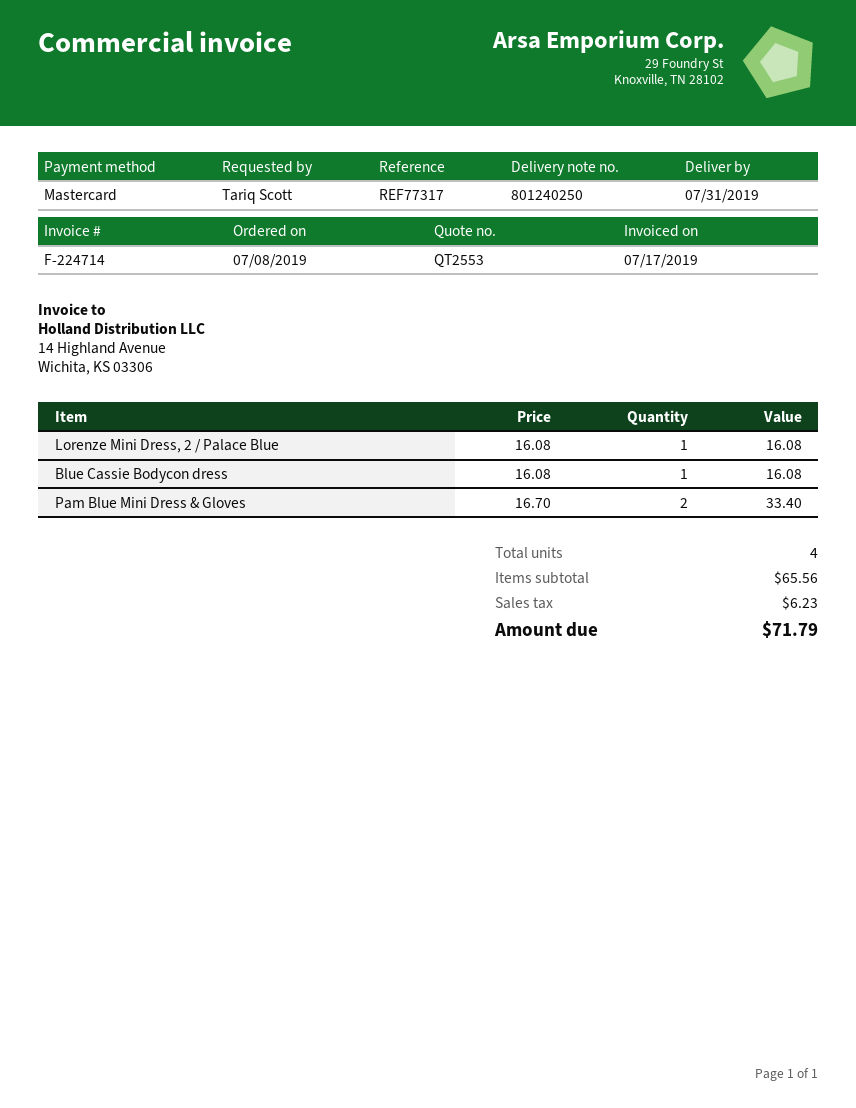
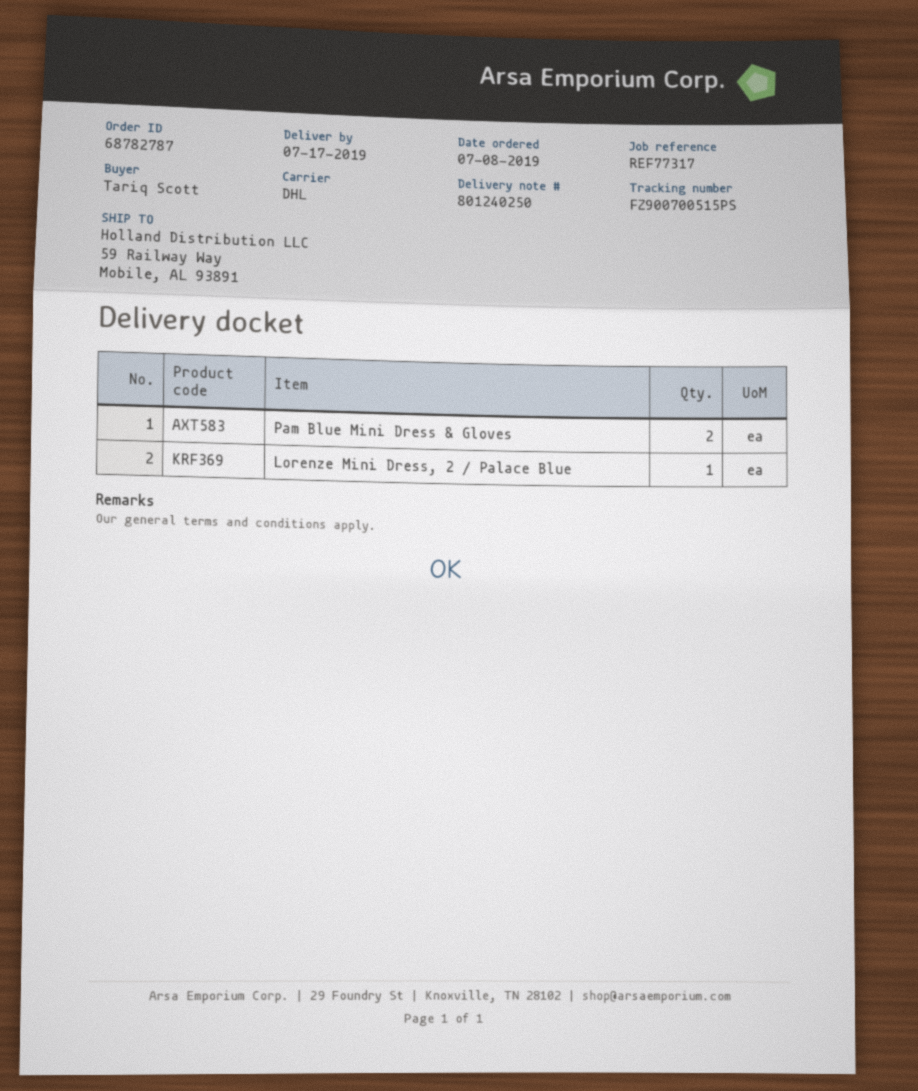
delivery date: 2019-07-31 -> 2019-07-17
Blue Cassie Bodycon dress: 1 -> none

